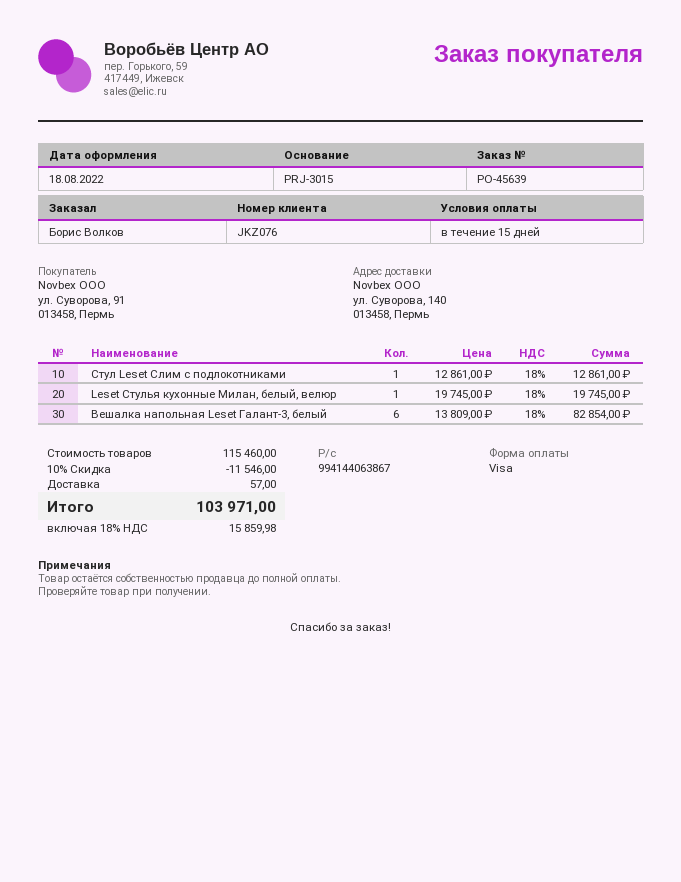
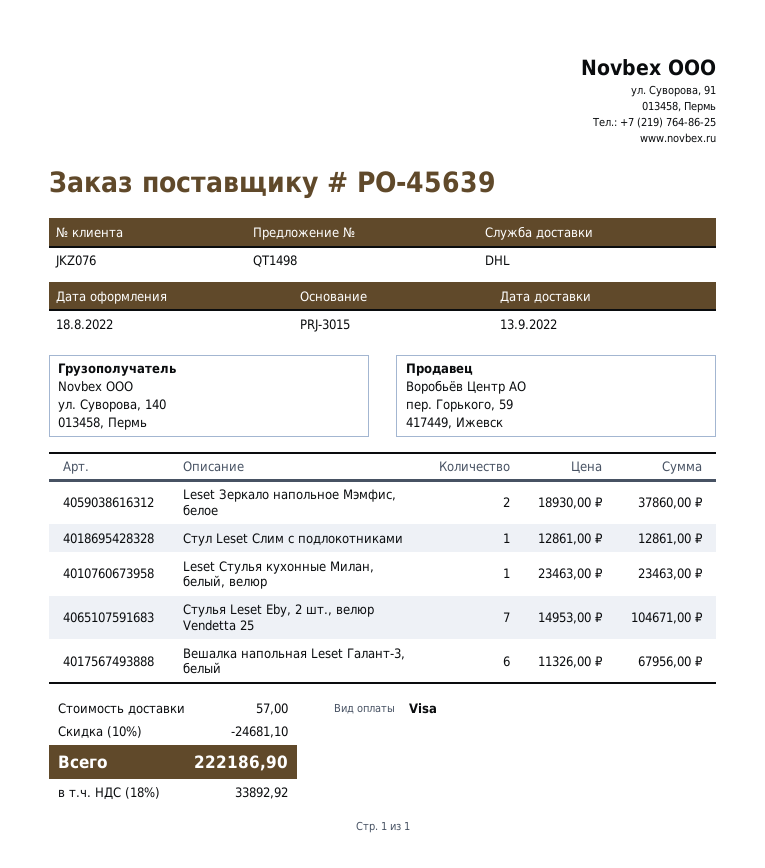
Leset Стулья кухонные Милан, белый, велюр: 1 x 19745.00 = 19745.00 -> 1 x 23463.00 = 23463.00
Вешалка напольная Leset Галант-3, белый: 6 x 13809.00 = 82854.00 -> 6 x 11326.00 = 67956.00
Leset Зеркало напольное Мэмфис, белое: none -> 2 x 18930.00 = 37860.00
Стулья Leset Eby, 2 шт., велюр Vendetta 25: none -> 7 x 14953.00 = 104671.00
discount: 10% = 11546.00 -> 10% = 24681.10
tax: 18% = 15859.98 -> 18% = 33892.92
total: 103971.00 -> 222186.90

